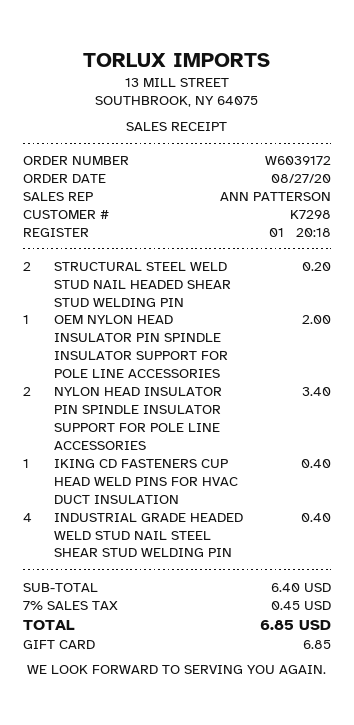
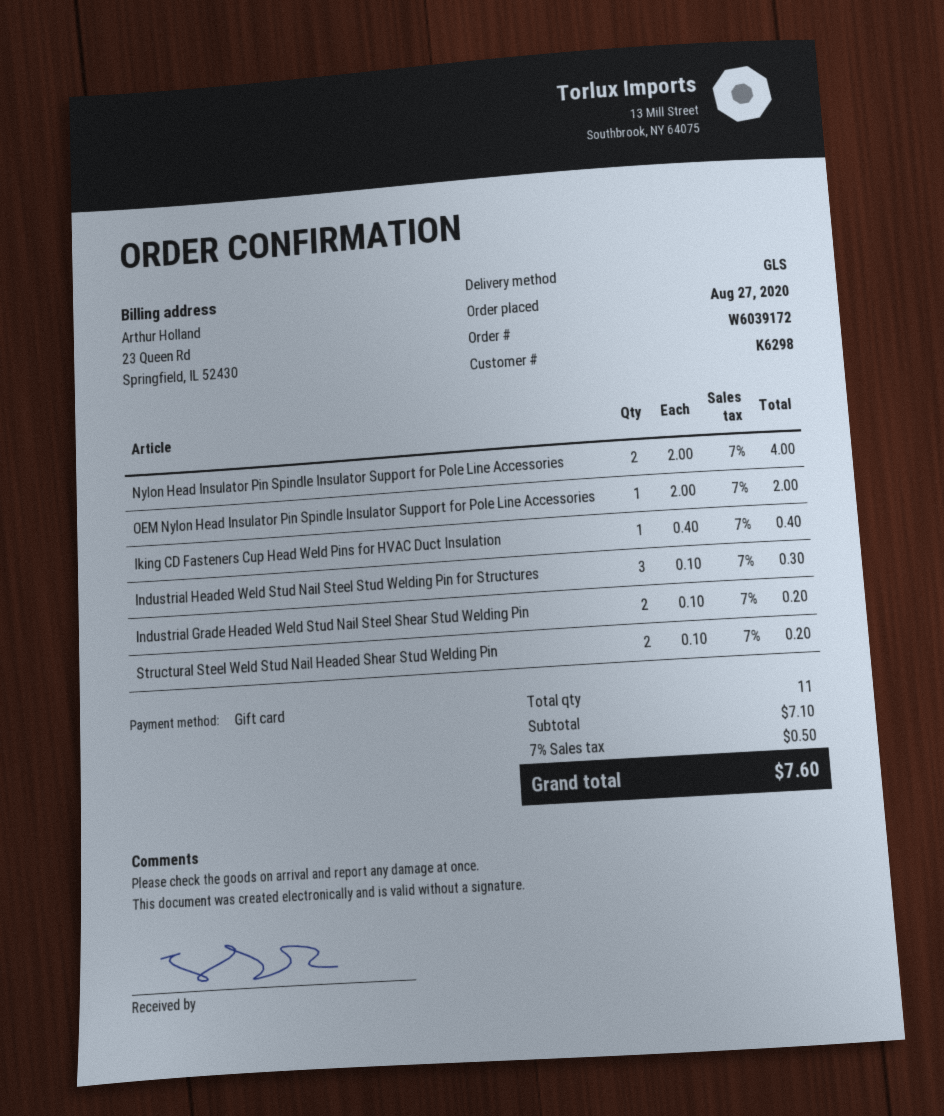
customer number: K7298 -> K6298
NYLON HEAD INSULATOR PIN SPINDLE INSULATOR SUPPORT FOR POLE LINE ACCESSORIES: 2 for 3.40 -> 2 for 4.00
INDUSTRIAL GRADE HEADED WELD STUD NAIL STEEL SHEAR STUD WELDING PIN: 4 for 0.40 -> 2 for 0.20
Industrial Headed Weld Stud Nail Steel Stud Welding Pin for Structures: none -> 3 for 0.30
subtotal: 6.40 -> 7.10
tax: 7% = 0.45 -> 7% = 0.50
total: 6.85 -> 7.60

